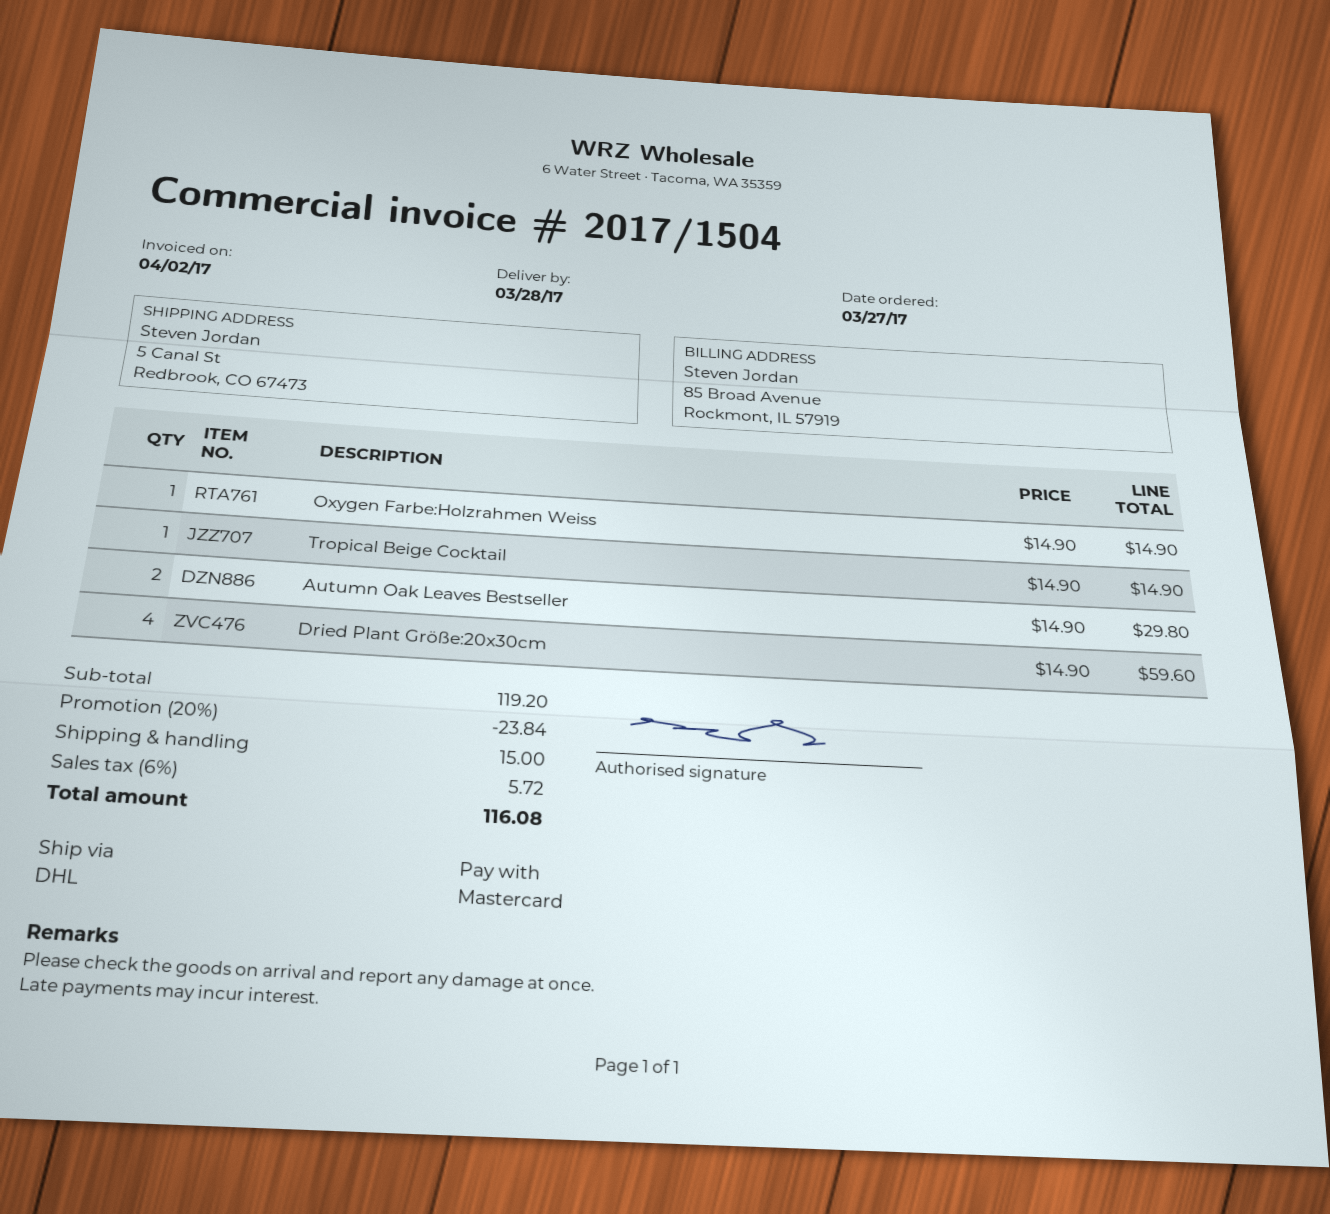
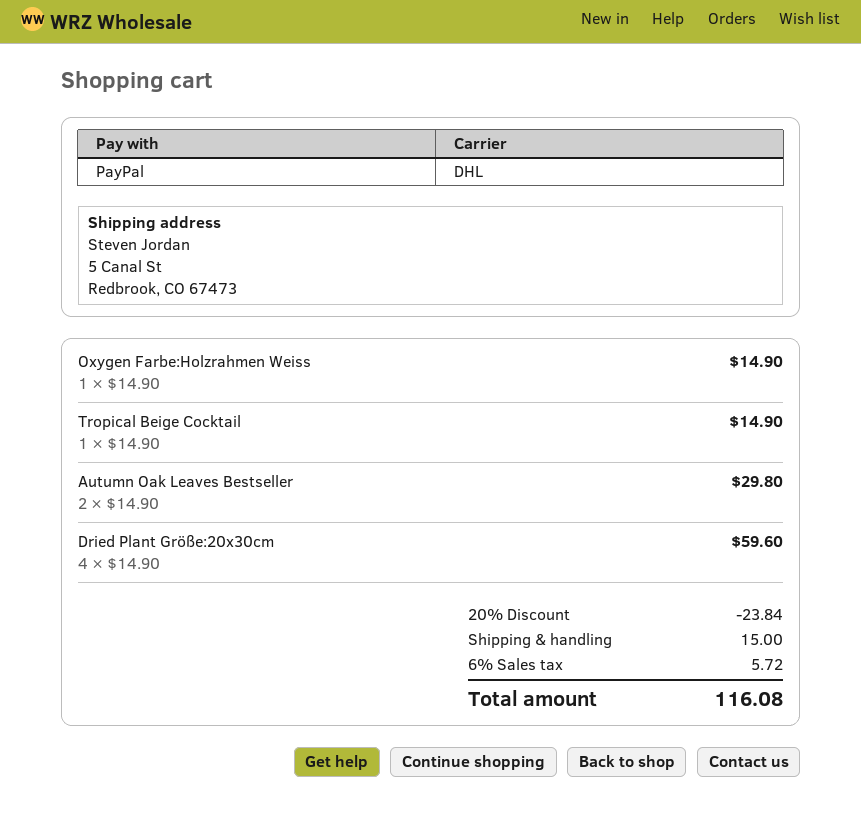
payment method: Mastercard -> PayPal

